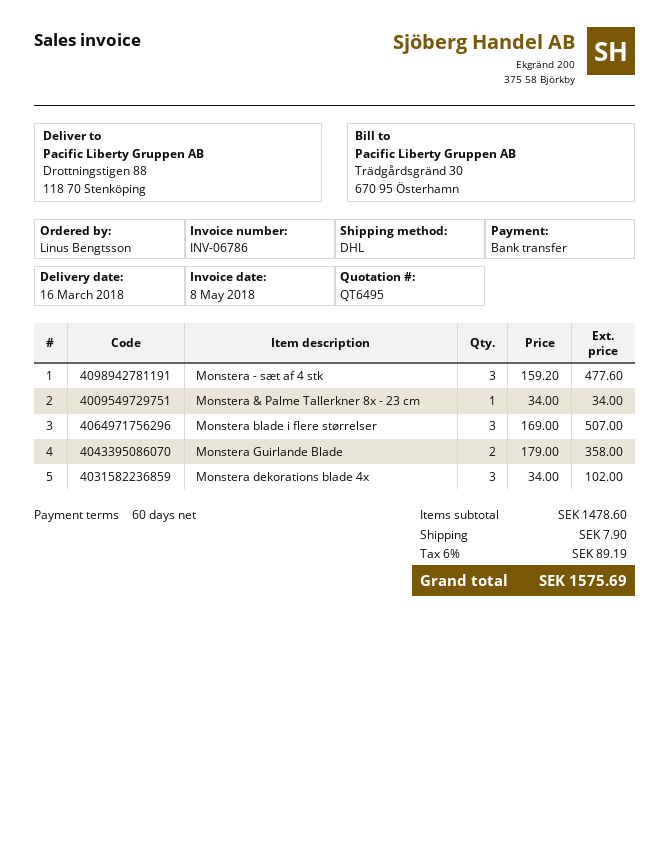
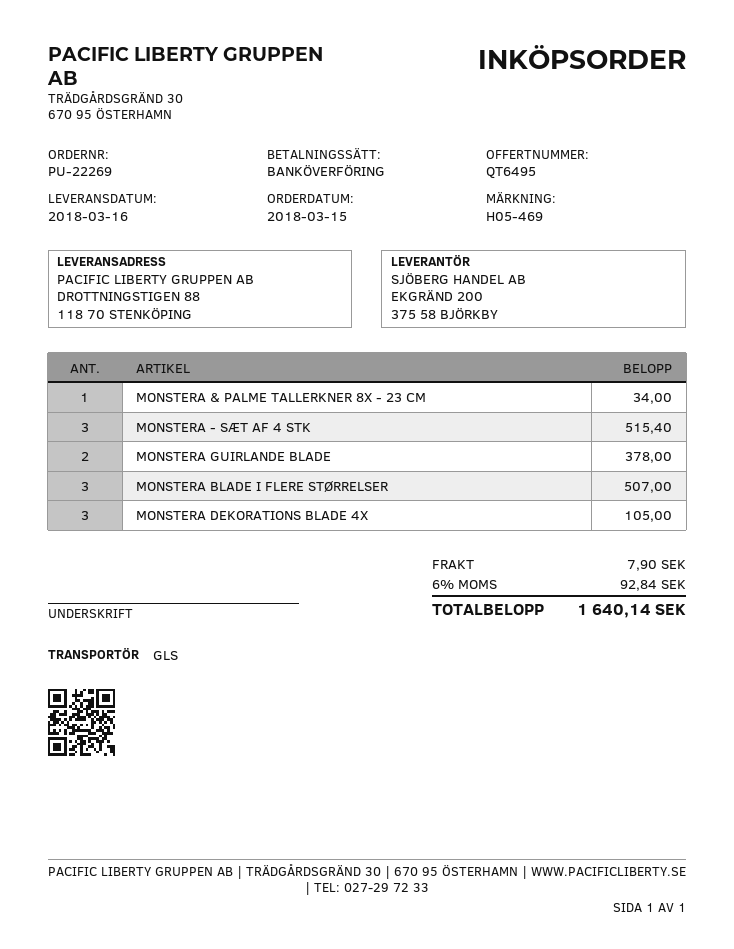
shipping method: DHL -> GLS
Monstera - sæt af 4 stk: 3 for 477.60 -> 3 for 515.40
Monstera Guirlande Blade: 2 for 358.00 -> 2 for 378.00
Monstera dekorations blade 4x: 3 for 102.00 -> 3 for 105.00
tax: 6% = 89.19 -> 6% = 92.84
total: 1575.69 -> 1640.14

